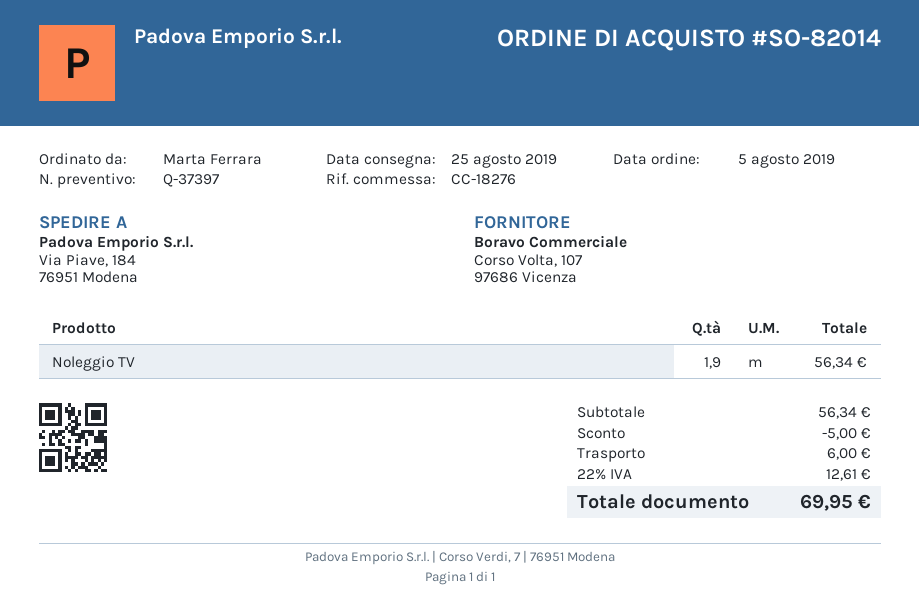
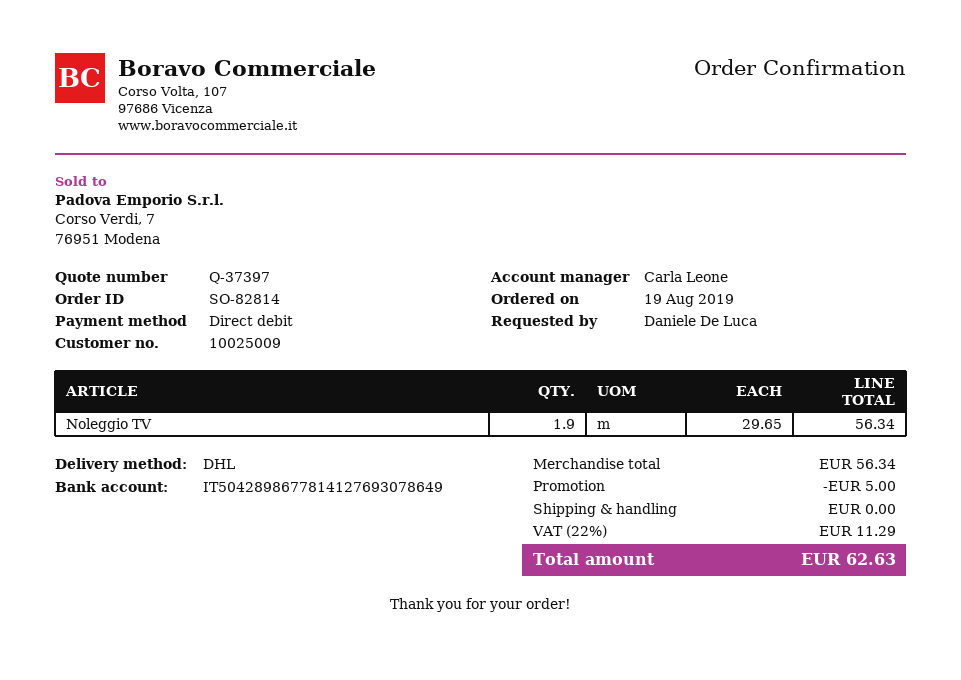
order number: SO-82014 -> SO-82814
order date: 2019-08-05 -> 2019-08-19
ordered by: Marta Ferrara -> Daniele De Luca
shipping: 6.00 -> 0.00
tax: 22% = 12.61 -> 22% = 11.29
total: 69.95 -> 62.63

